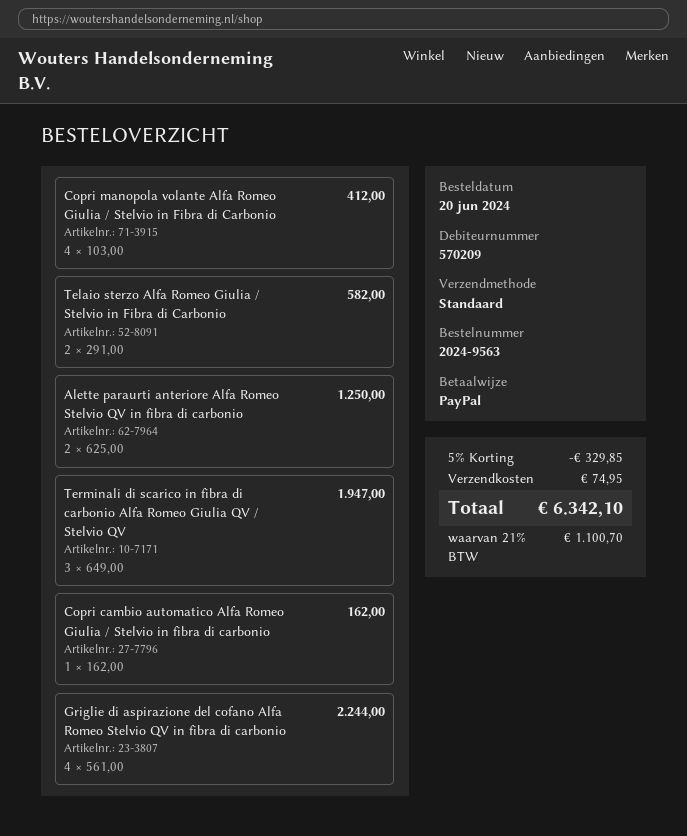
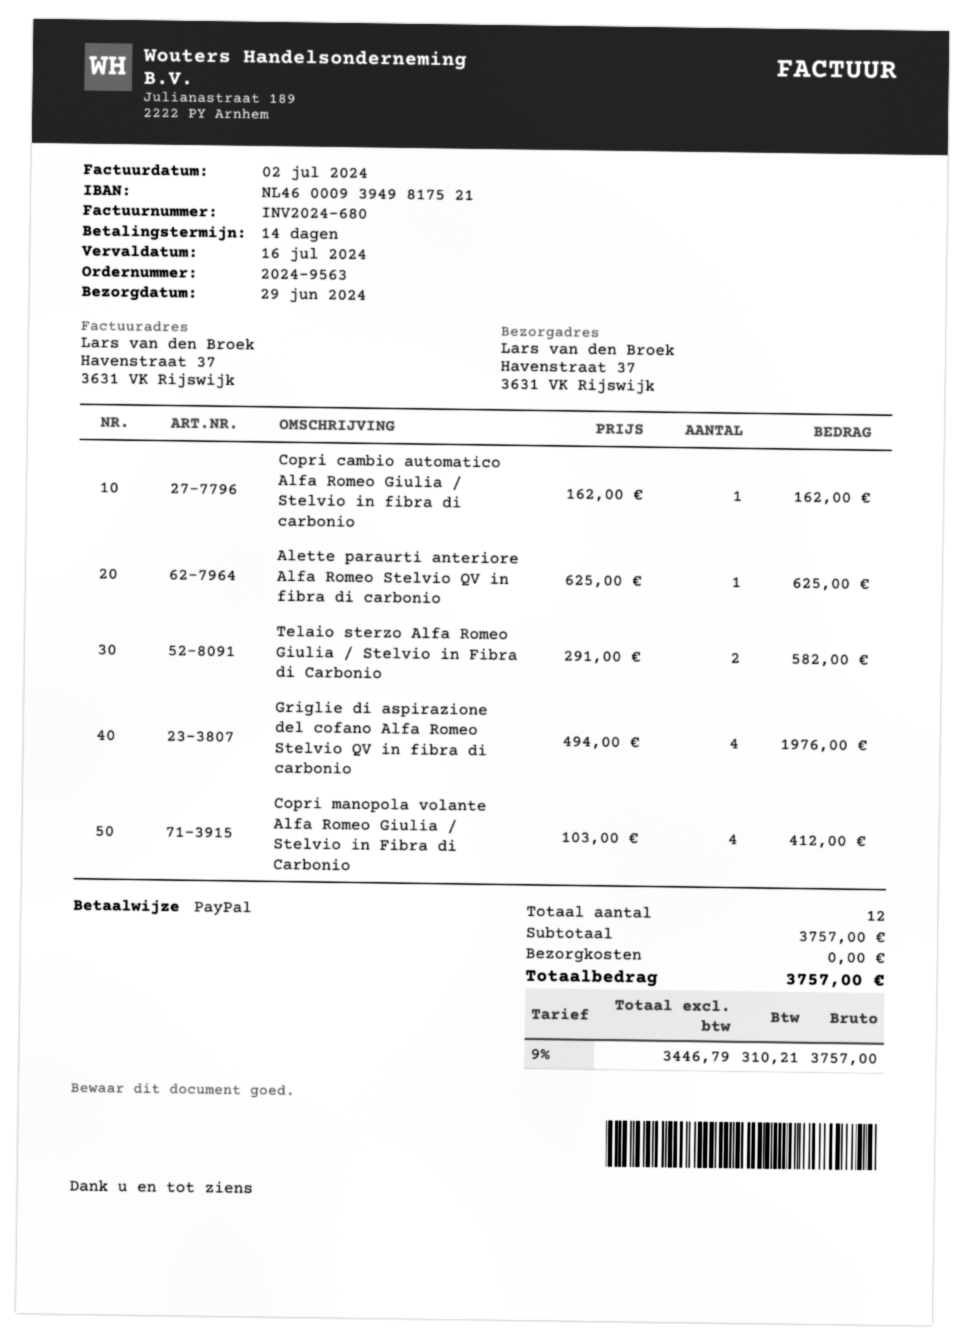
Alette paraurti anteriore Alfa Romeo Stelvio QV in fibra di carbonio: 2 x 625.00 = 1250.00 -> 1 x 625.00 = 625.00
Terminali di scarico in fibra di carbonio Alfa Romeo Giulia QV / Stelvio QV: 3 x 649.00 = 1947.00 -> none
Griglie di aspirazione del cofano Alfa Romeo Stelvio QV in fibra di carbonio: 4 x 561.00 = 2244.00 -> 4 x 494.00 = 1976.00
discount: 5% = 329.85 -> none
shipping: 74.95 -> 0.00
tax: 21% = 1100.70 -> 9% = 310.21
total: 6342.10 -> 3757.00

